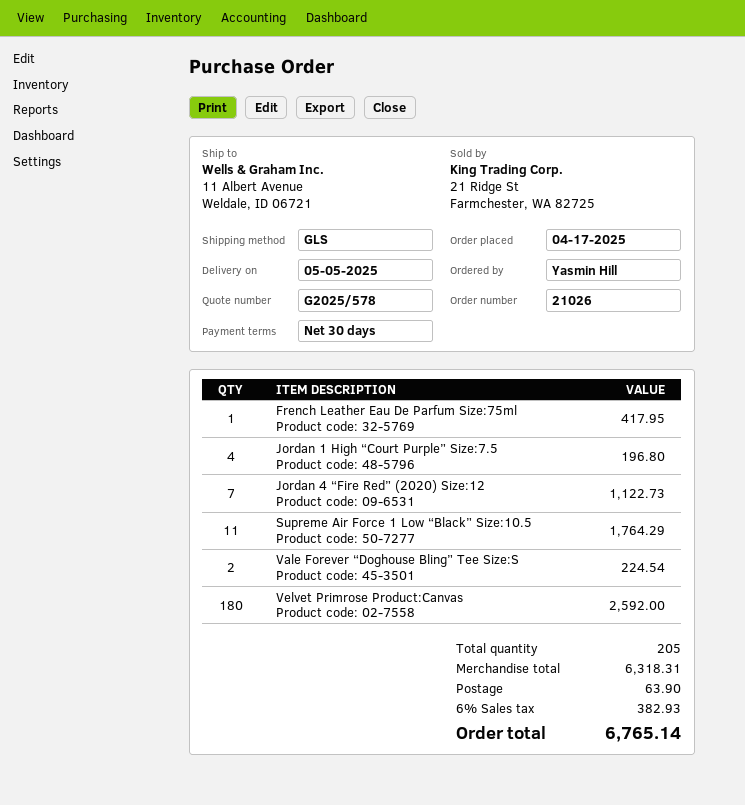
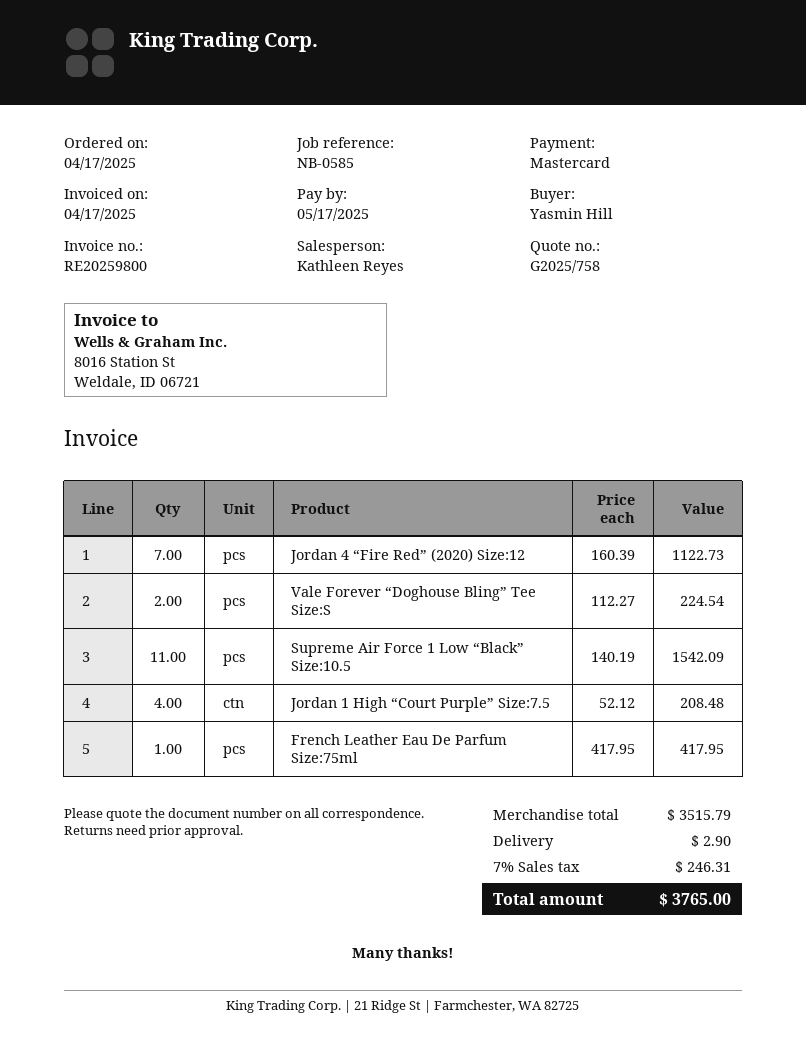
quote number: G2025/578 -> G2025/758
Jordan 1 High “Court Purple” Size:7.5: 4 for 196.80 -> 4 for 208.48
Supreme Air Force 1 Low “Black” Size:10.5: 11 for 1764.29 -> 11 for 1542.09
Velvet Primrose Product:Canvas: 180 for 2592.00 -> none
subtotal: 6318.31 -> 3515.79
shipping: 63.90 -> 2.90
tax: 6% = 382.93 -> 7% = 246.31
total: 6765.14 -> 3765.00

